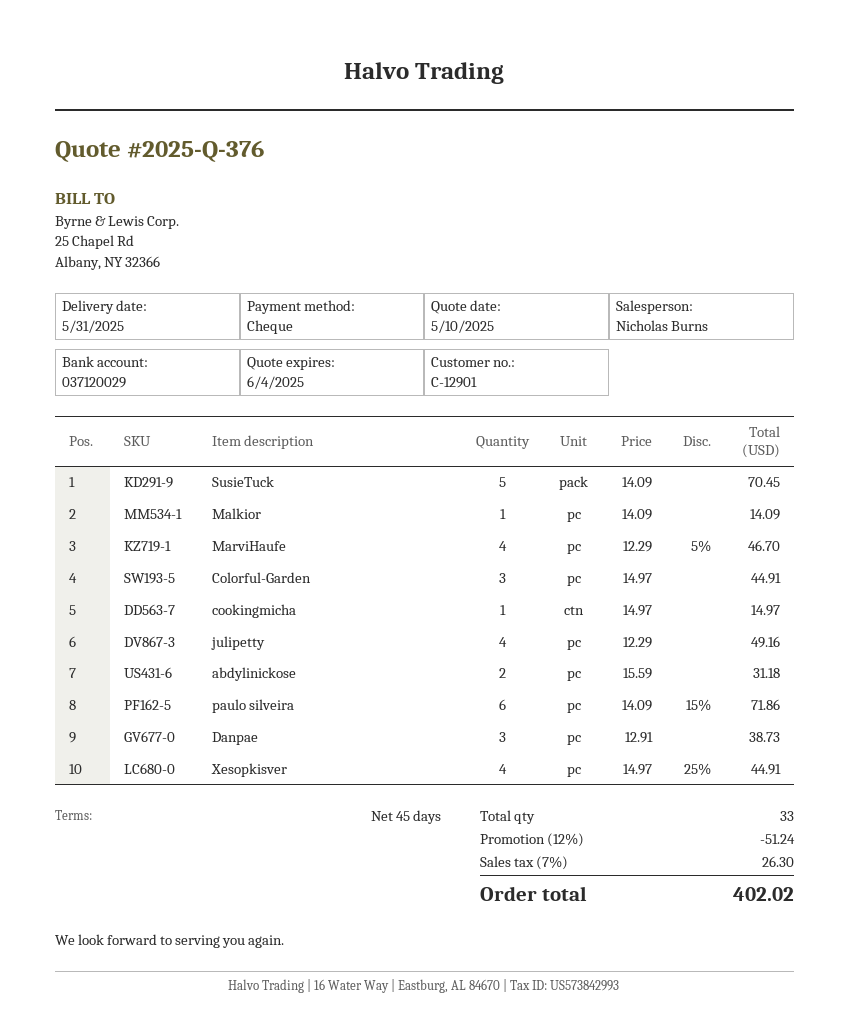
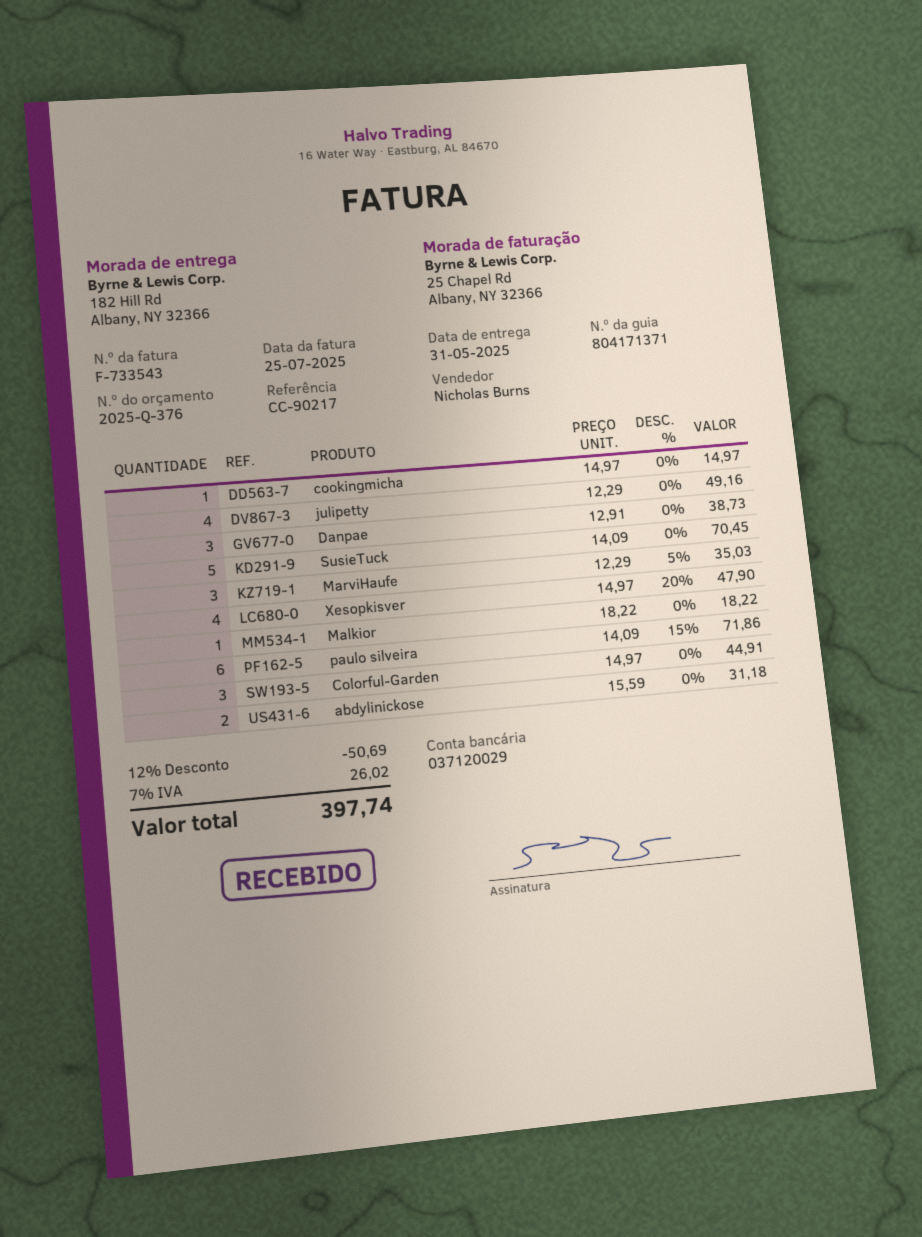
Malkior: 1 x 14.09 = 14.09 -> 1 x 18.22 = 18.22
MarviHaufe: 4 x 12.29 - 5% = 46.70 -> 3 x 12.29 - 5% = 35.03
Xesopkisver: 4 x 14.97 - 25% = 44.91 -> 4 x 14.97 - 20% = 47.90
discount: 12% = 51.24 -> 12% = 50.69
tax: 7% = 26.30 -> 7% = 26.02
total: 402.02 -> 397.74

